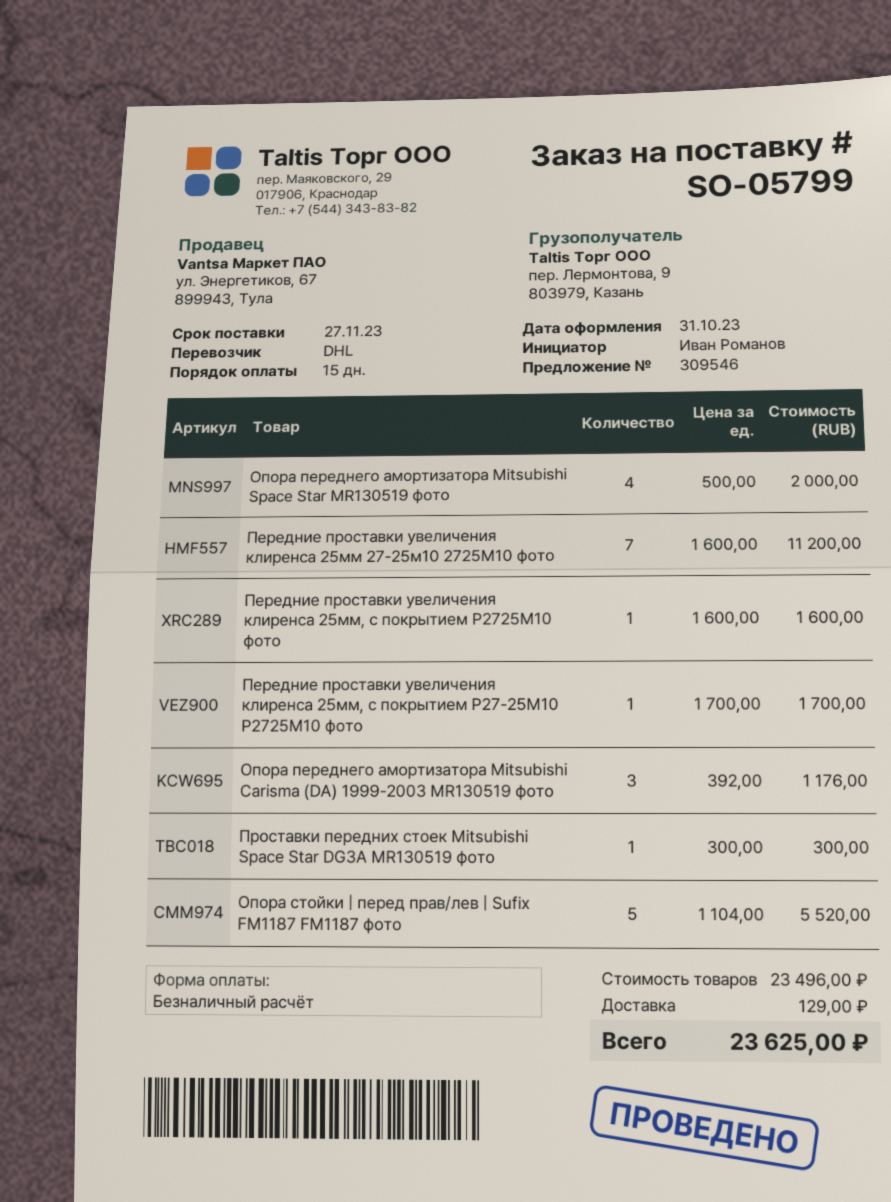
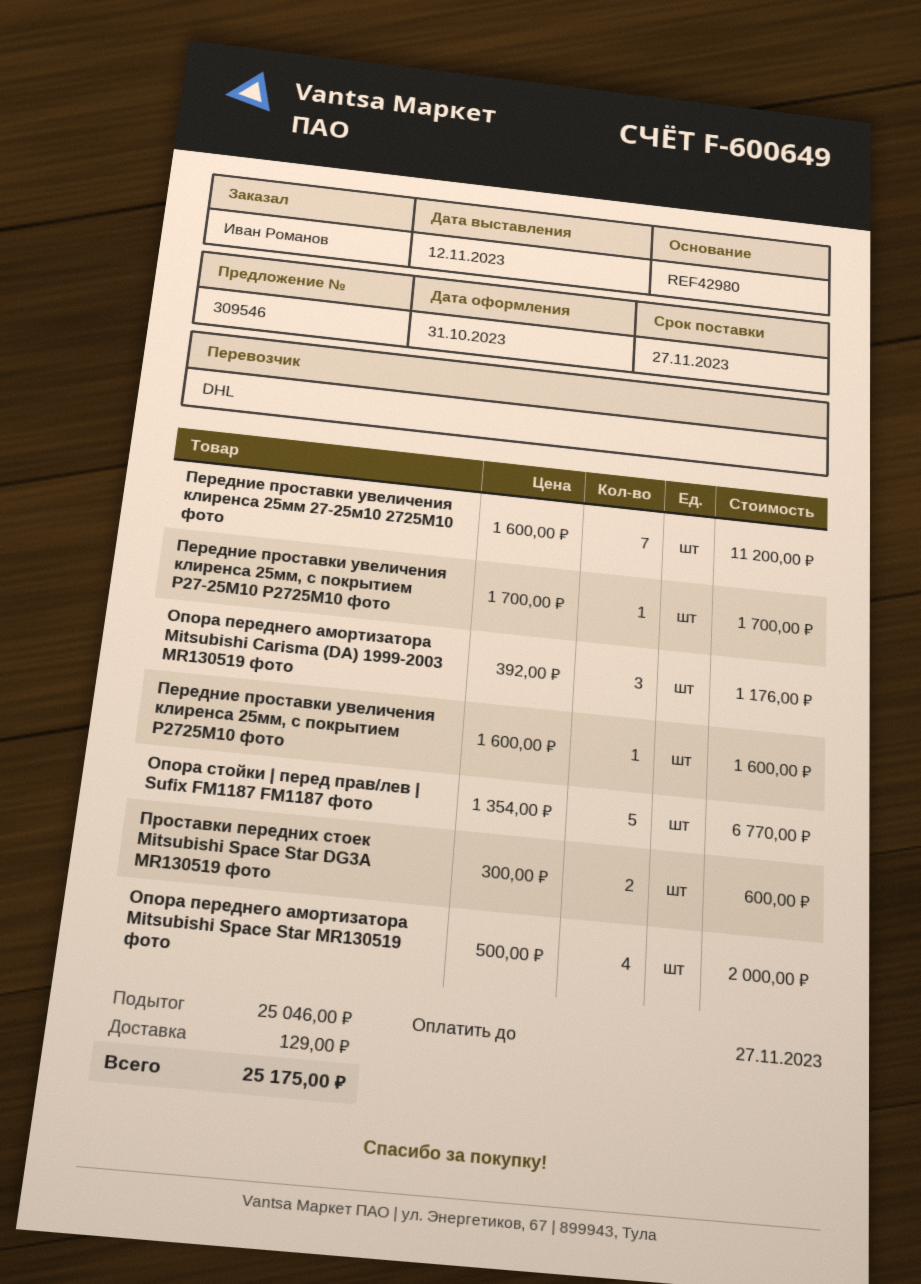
Проставки передних стоек Mitsubishi Space Star DG3A MR130519 фото: 1 x 300.00 = 300.00 -> 2 x 300.00 = 600.00
Опора стойки | перед прав/лев | Sufix FM1187 FM1187 фото: 5 x 1104.00 = 5520.00 -> 5 x 1354.00 = 6770.00
subtotal: 23496.00 -> 25046.00
total: 23625.00 -> 25175.00

